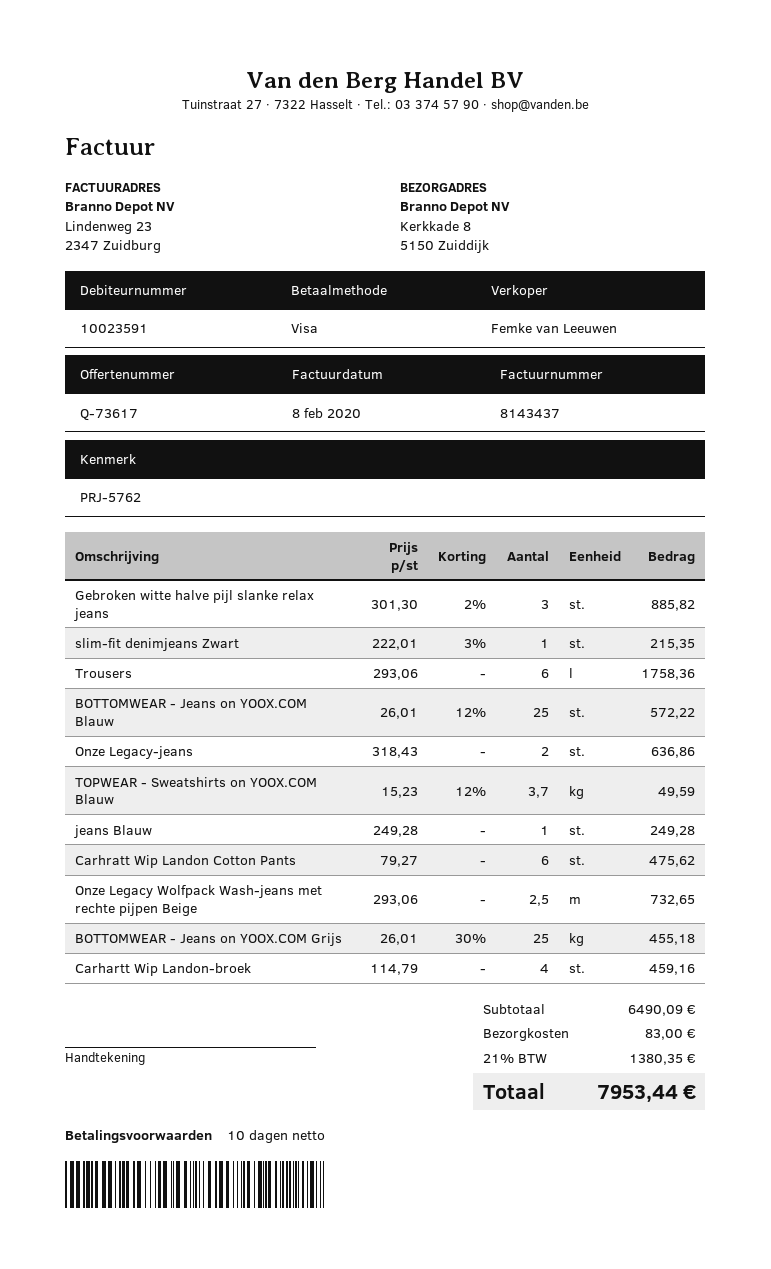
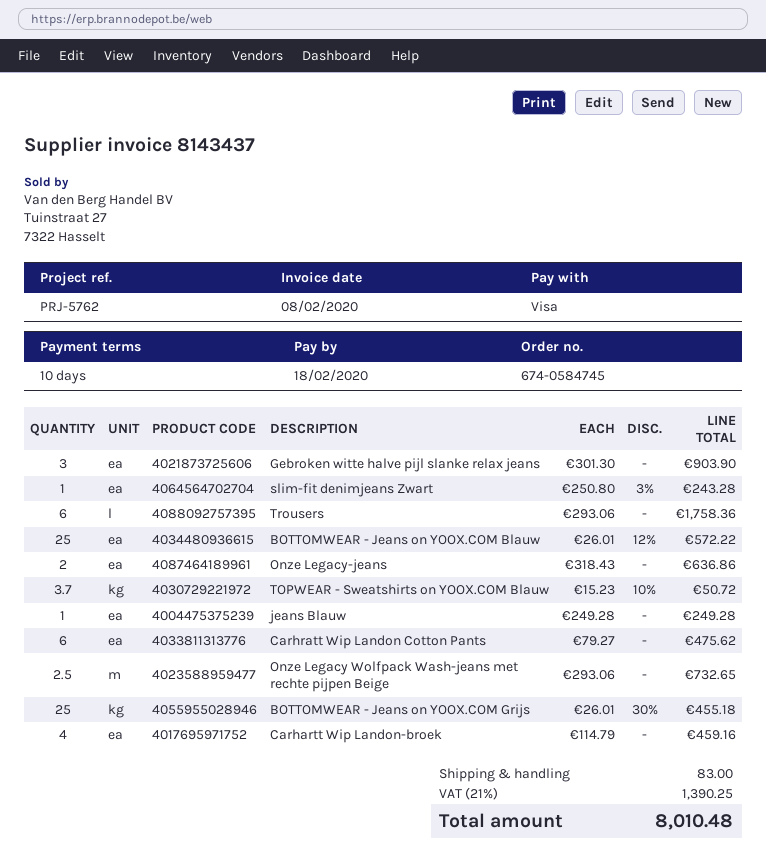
Gebroken witte halve pijl slanke relax jeans: 3 x 301.30 - 2% = 885.82 -> 3 x 301.30 = 903.90
slim-fit denimjeans Zwart: 1 x 222.01 - 3% = 215.35 -> 1 x 250.80 - 3% = 243.28
TOPWEAR - Sweatshirts on YOOX.COM Blauw: 3.7 x 15.23 - 12% = 49.59 -> 3.7 x 15.23 - 10% = 50.72
tax: 21% = 1380.35 -> 21% = 1390.25
total: 7953.44 -> 8010.48

